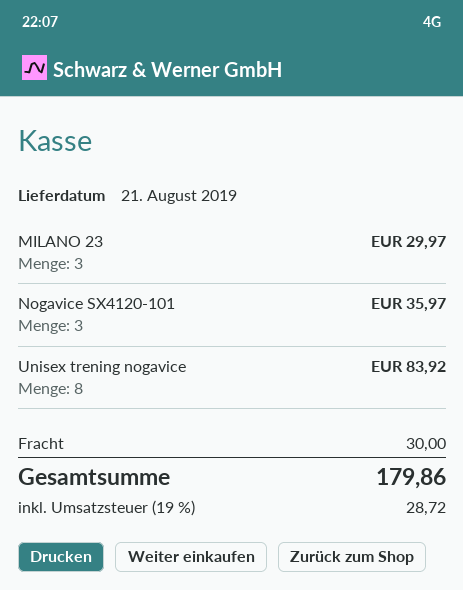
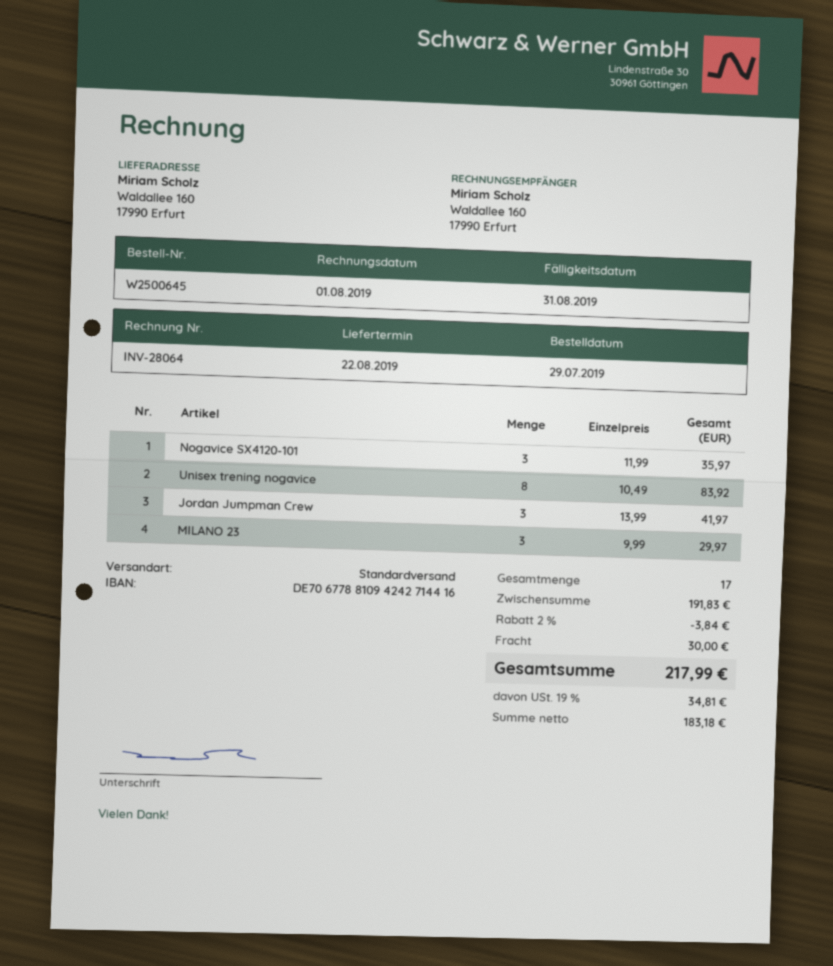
delivery date: 2019-08-21 -> 2019-08-22
Jordan Jumpman Crew: none -> 3 for 41.97
discount: none -> 2% = 3.84
tax: 19% = 28.72 -> 19% = 34.81
total: 179.86 -> 217.99

